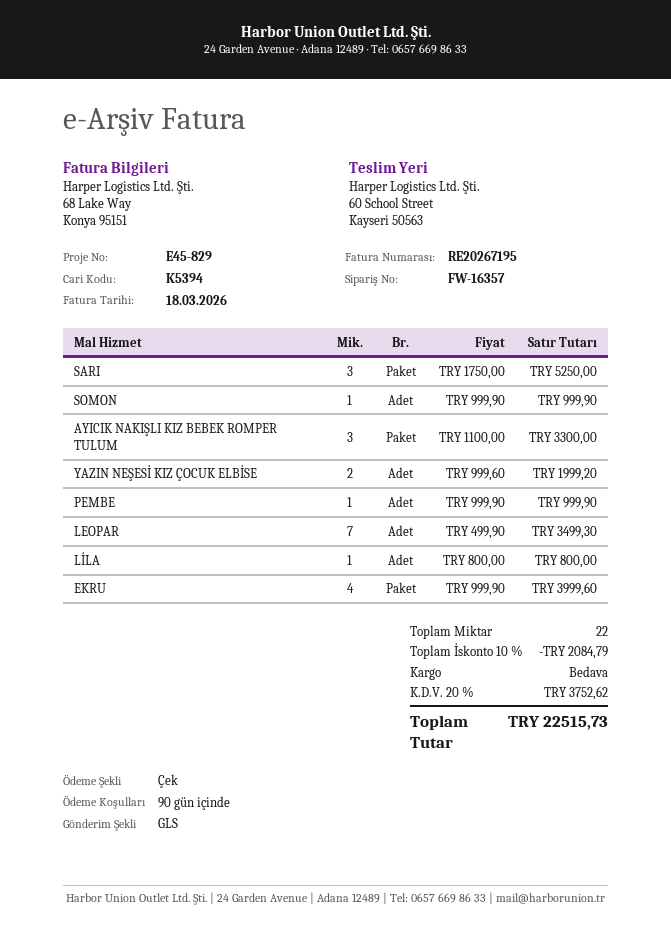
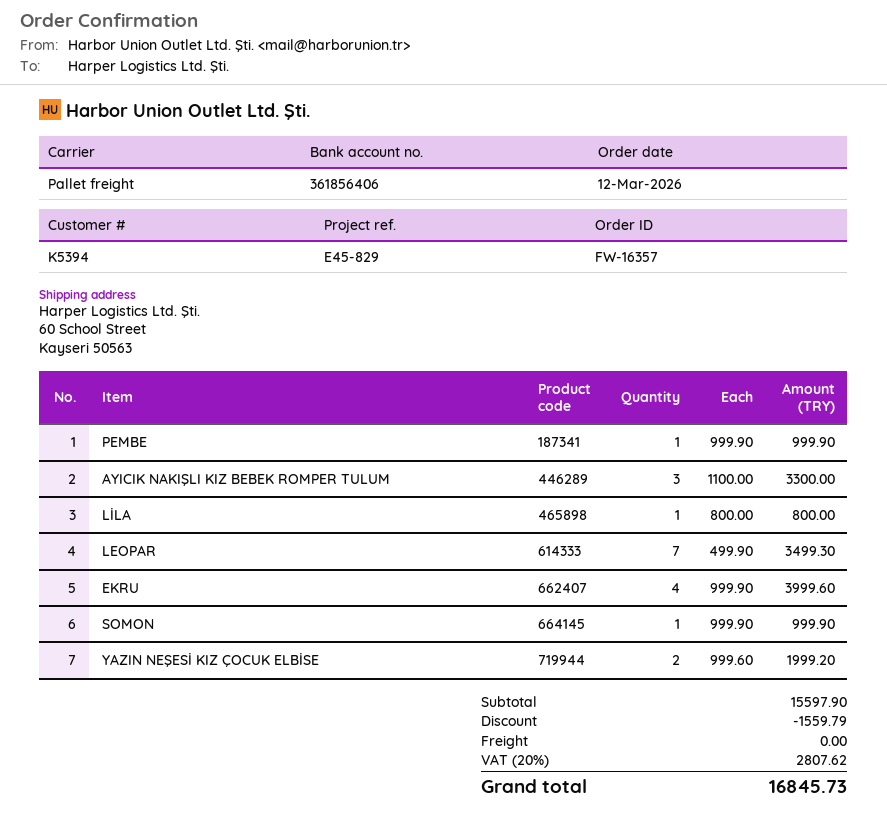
shipping method: GLS -> pallet freight
SARI: 3 x 1750.00 = 5250.00 -> none
discount: 2084.79 -> 1559.79
tax: 20% = 3752.62 -> 20% = 2807.62
total: 22515.73 -> 16845.73

